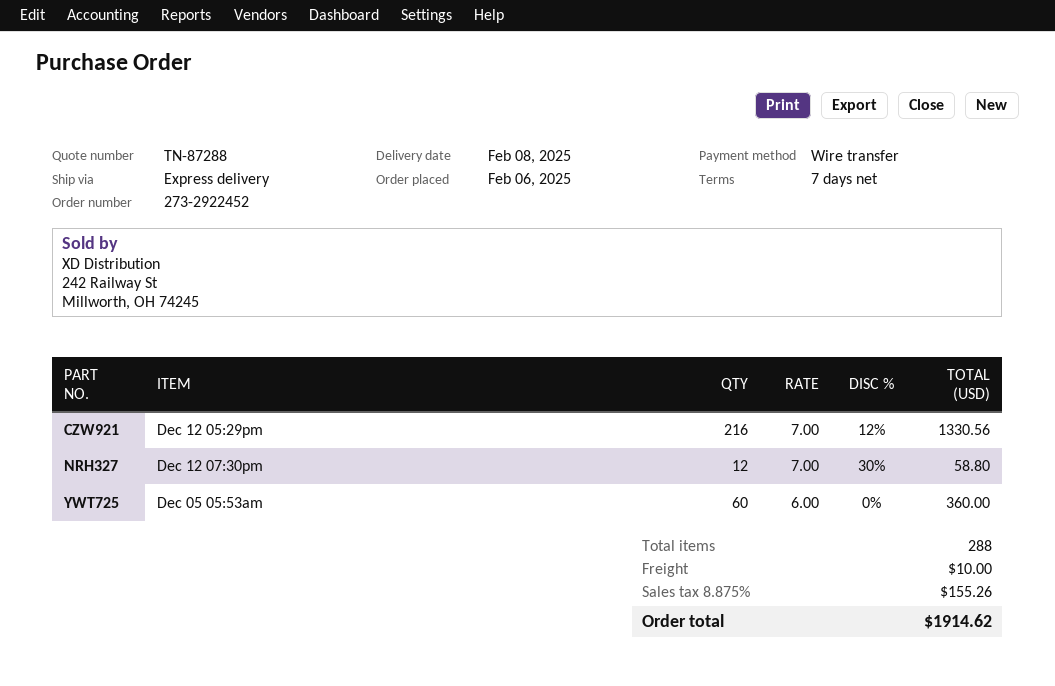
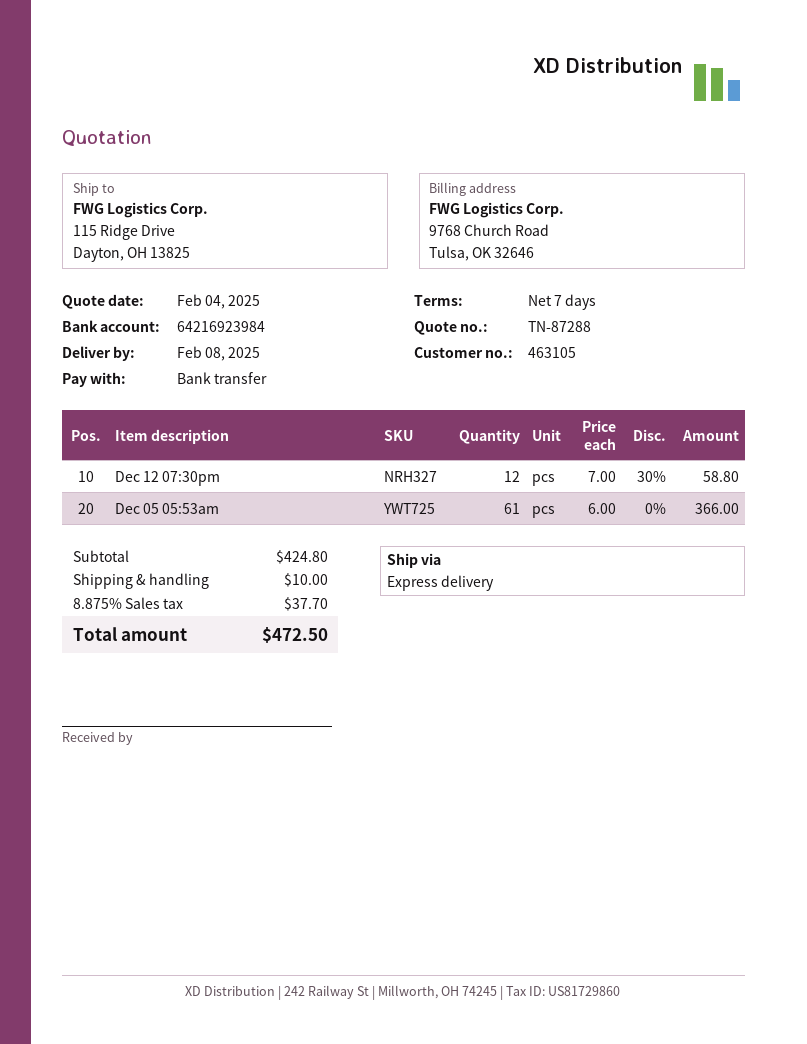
Dec 12 05:29pm: 216 x 7.00 - 12% = 1330.56 -> none
Dec 05 05:53am: 60 x 6.00 = 360.00 -> 61 x 6.00 = 366.00
tax: 8.875% = 155.26 -> 8.875% = 37.70
total: 1914.62 -> 472.50

